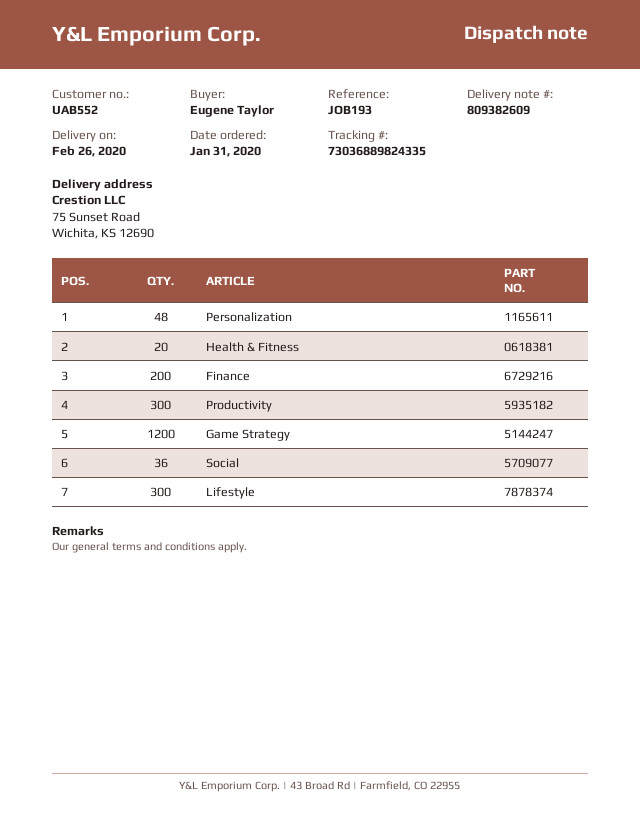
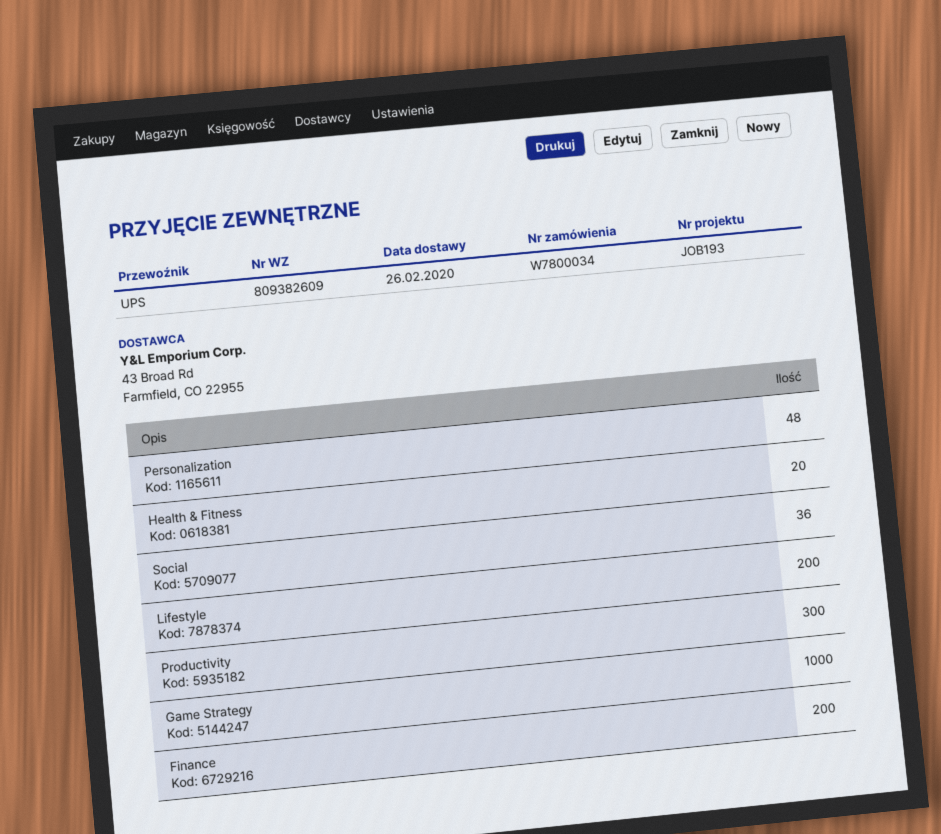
Game Strategy: 1200 -> 1000
Lifestyle: 300 -> 200

